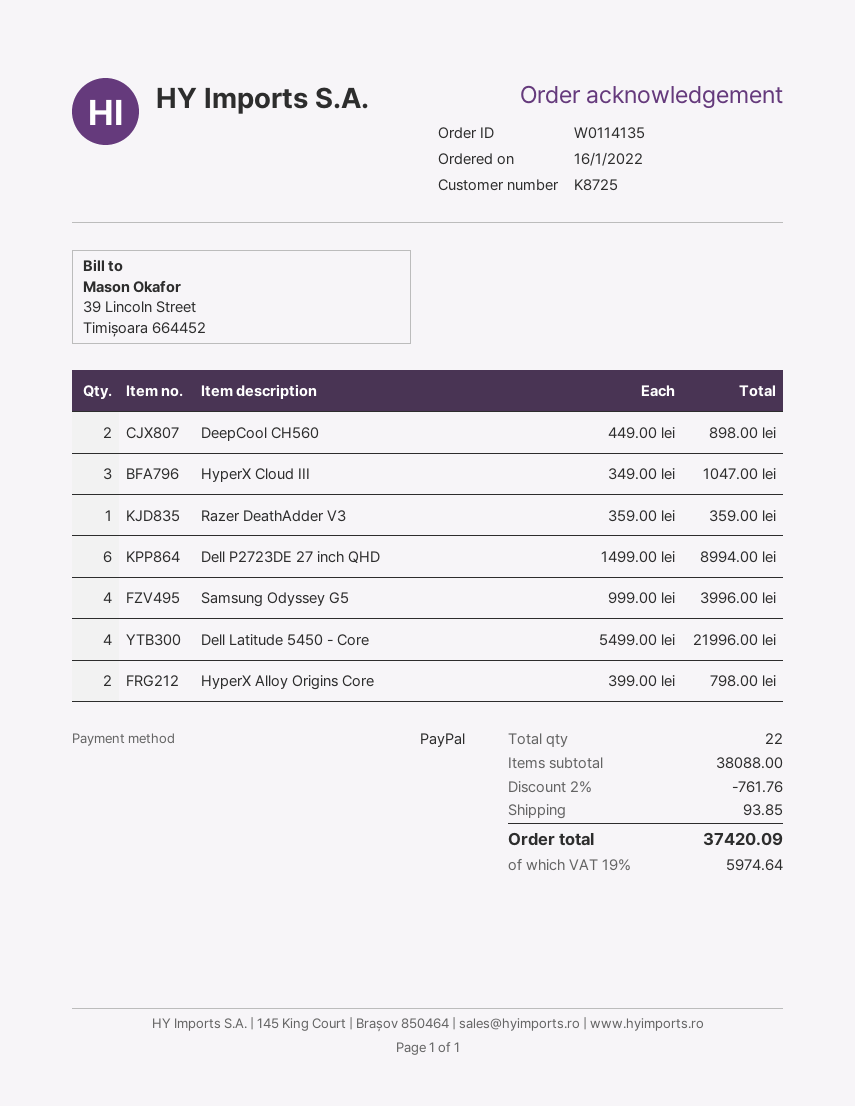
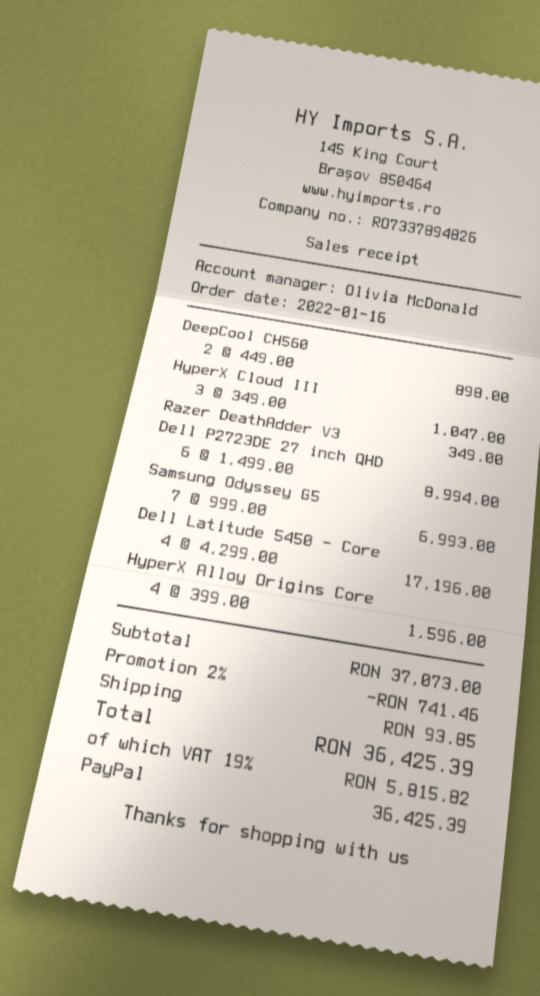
Razer DeathAdder V3: 1 x 359.00 = 359.00 -> 1 x 349.00 = 349.00
Samsung Odyssey G5: 4 x 999.00 = 3996.00 -> 7 x 999.00 = 6993.00
Dell Latitude 5450 - Core: 4 x 5499.00 = 21996.00 -> 4 x 4299.00 = 17196.00
HyperX Alloy Origins Core: 2 x 399.00 = 798.00 -> 4 x 399.00 = 1596.00
subtotal: 38088.00 -> 37073.00
discount: 2% = 761.76 -> 2% = 741.46
tax: 19% = 5974.64 -> 19% = 5815.82
total: 37420.09 -> 36425.39

